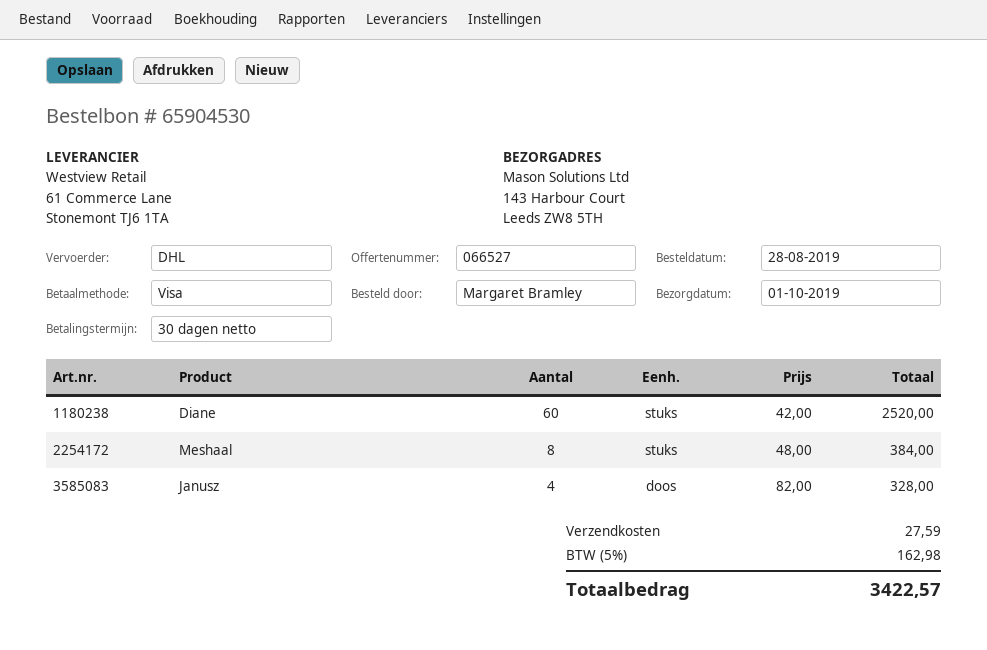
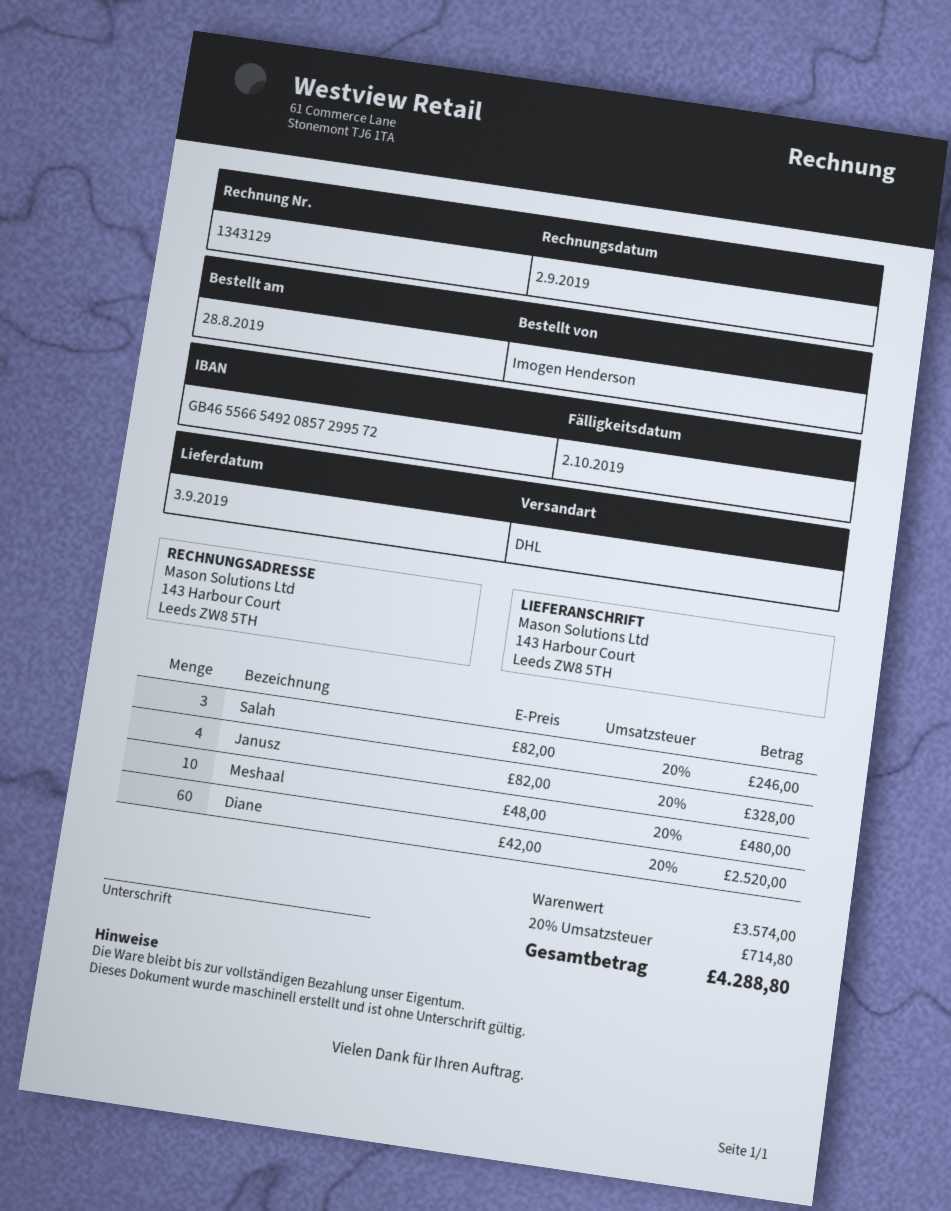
delivery date: 2019-10-01 -> 2019-09-03
ordered by: Margaret Bramley -> Imogen Henderson
Meshaal: 8 x 48.00 = 384.00 -> 10 x 48.00 = 480.00
Salah: none -> 3 x 82.00 = 246.00
shipping: 27.59 -> none
tax: 5% = 162.98 -> 20% = 714.80
total: 3422.57 -> 4288.80

